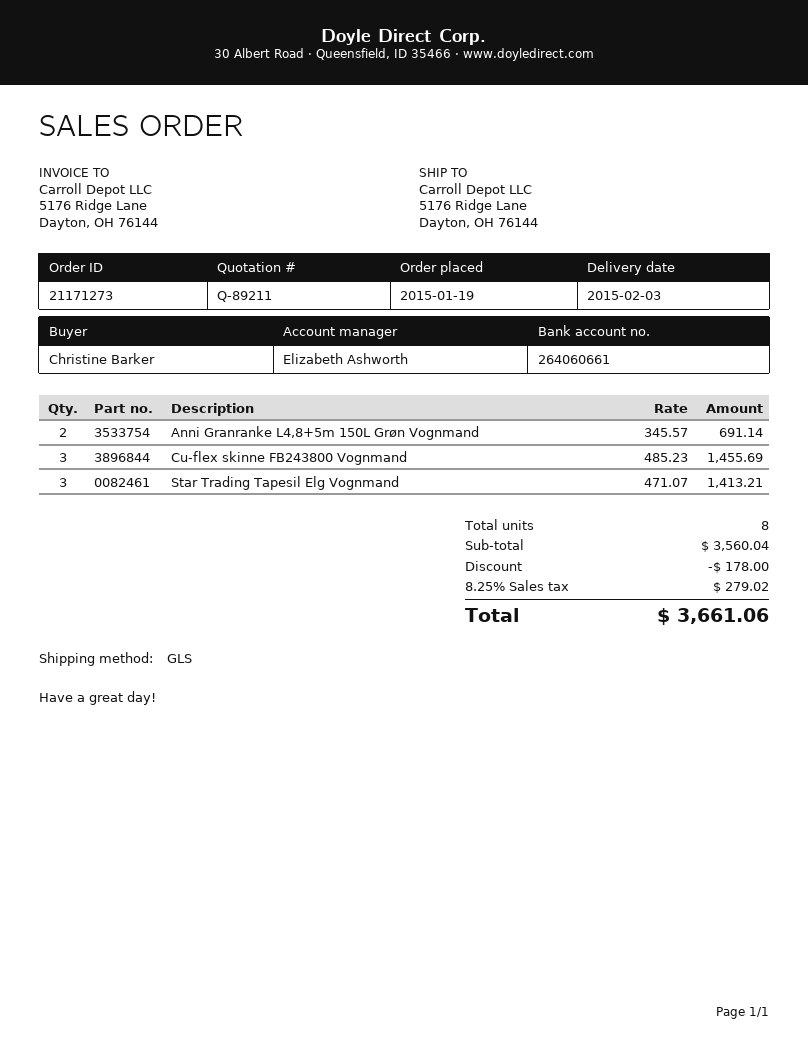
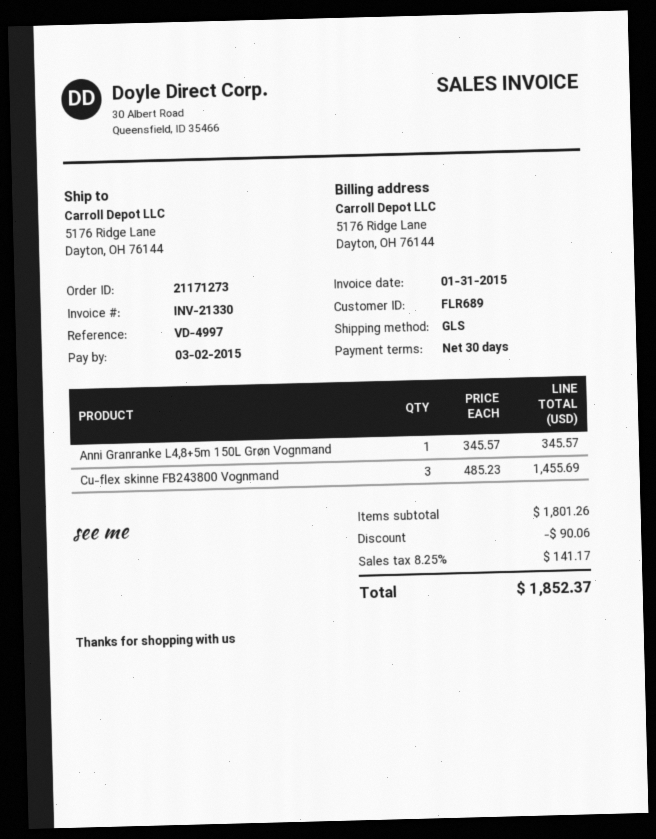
Anni Granranke L4,8+5m 150L Grøn Vognmand: 2 x 345.57 = 691.14 -> 1 x 345.57 = 345.57
Star Trading Tapesil Elg Vognmand: 3 x 471.07 = 1413.21 -> none
subtotal: 3560.04 -> 1801.26
discount: 178.00 -> 90.06
tax: 8.25% = 279.02 -> 8.25% = 141.17
total: 3661.06 -> 1852.37

